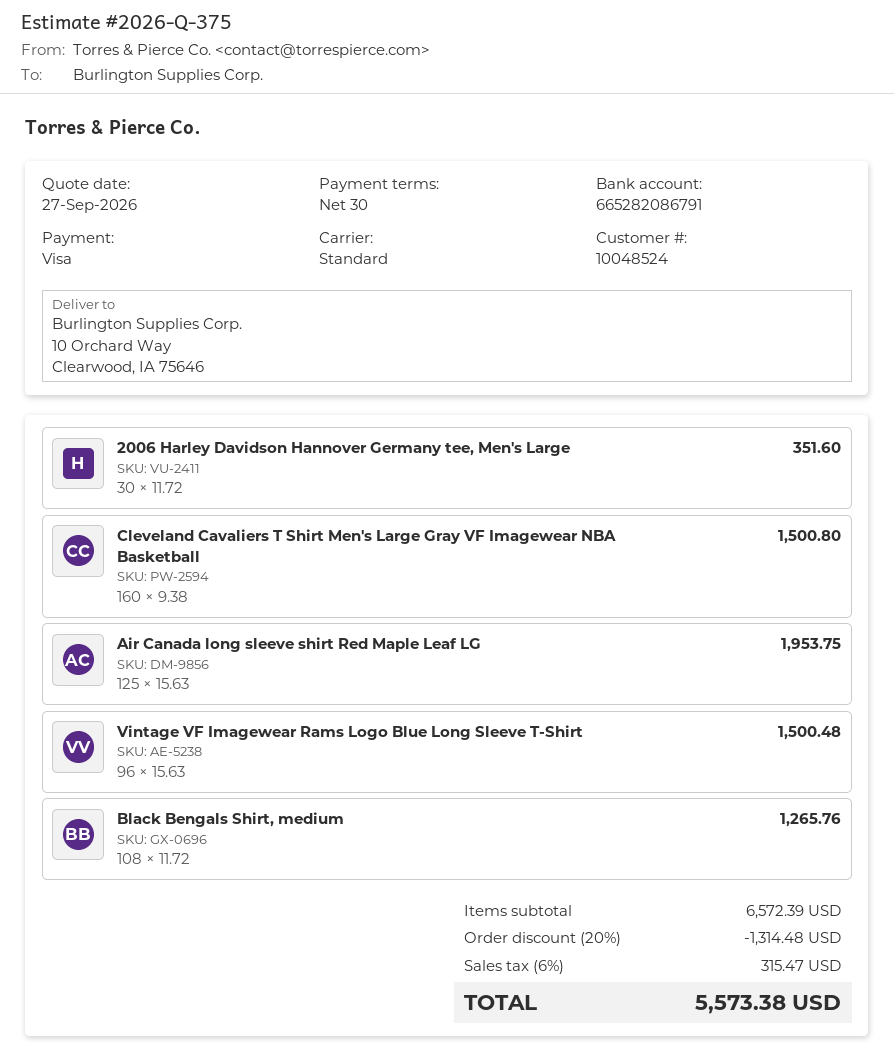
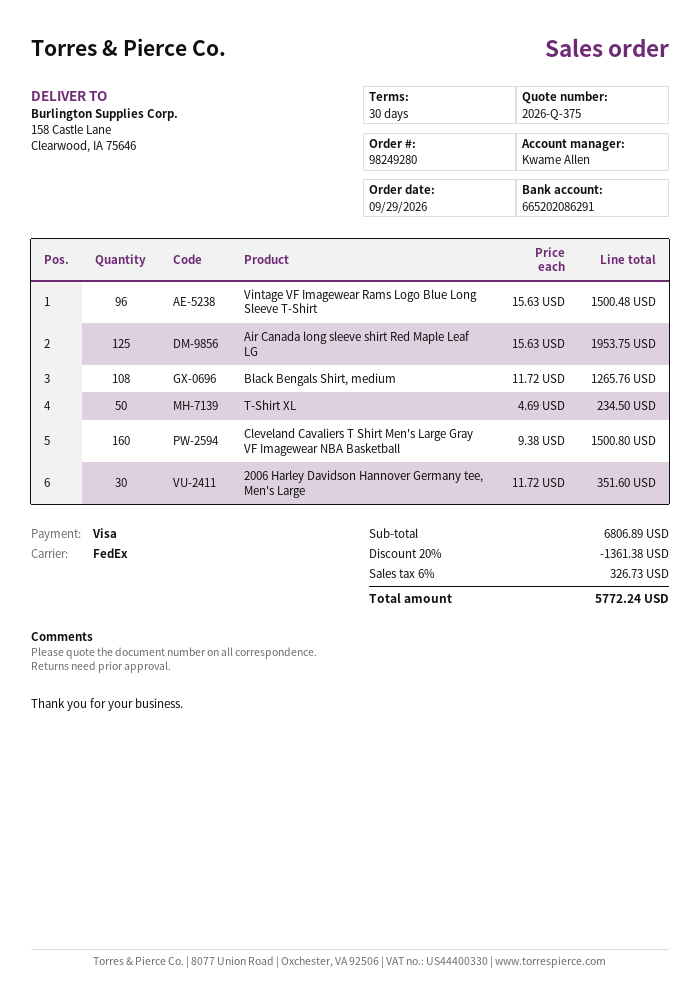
bank account: 665282086791 -> 665202086291
shipping method: standard -> FedEx
ship to: 10 Orchard Way, Clearwood, IA 75646 -> 158 Castle Lane, Clearwood, IA 75646
T-Shirt XL: none -> 50 x 4.69 = 234.50
subtotal: 6572.39 -> 6806.89
discount: 20% = 1314.48 -> 20% = 1361.38
tax: 6% = 315.47 -> 6% = 326.73
total: 5573.38 -> 5772.24

